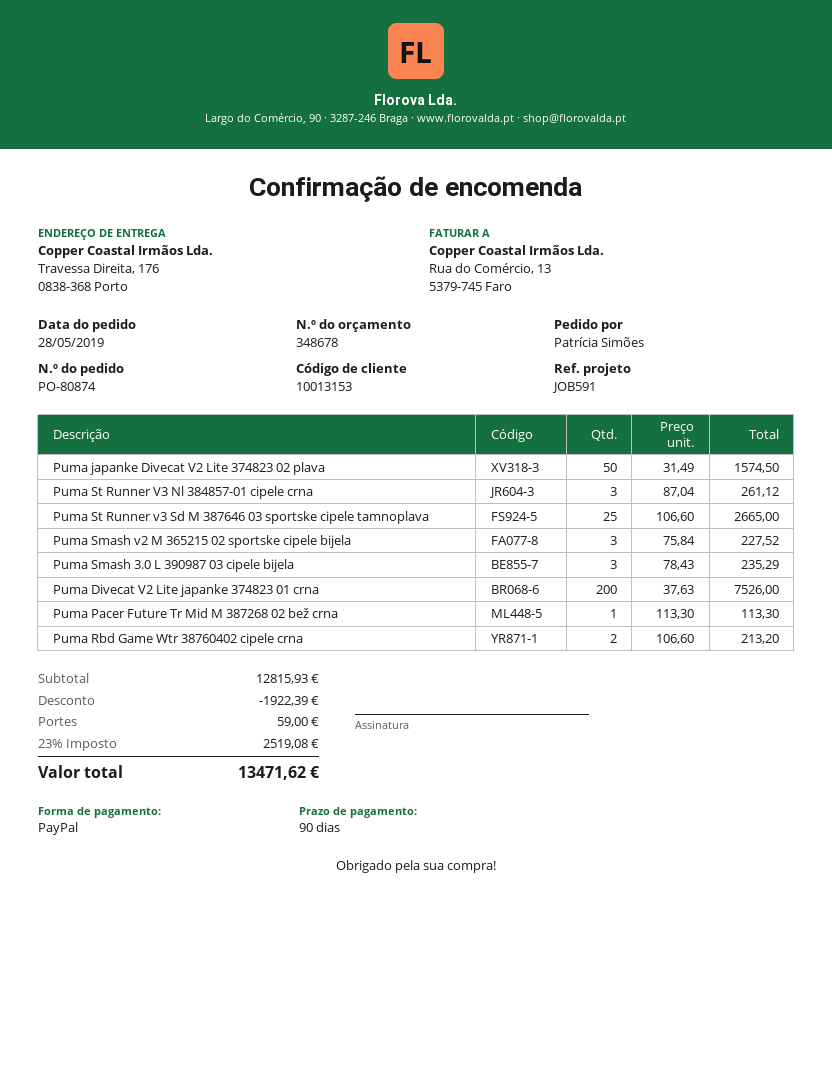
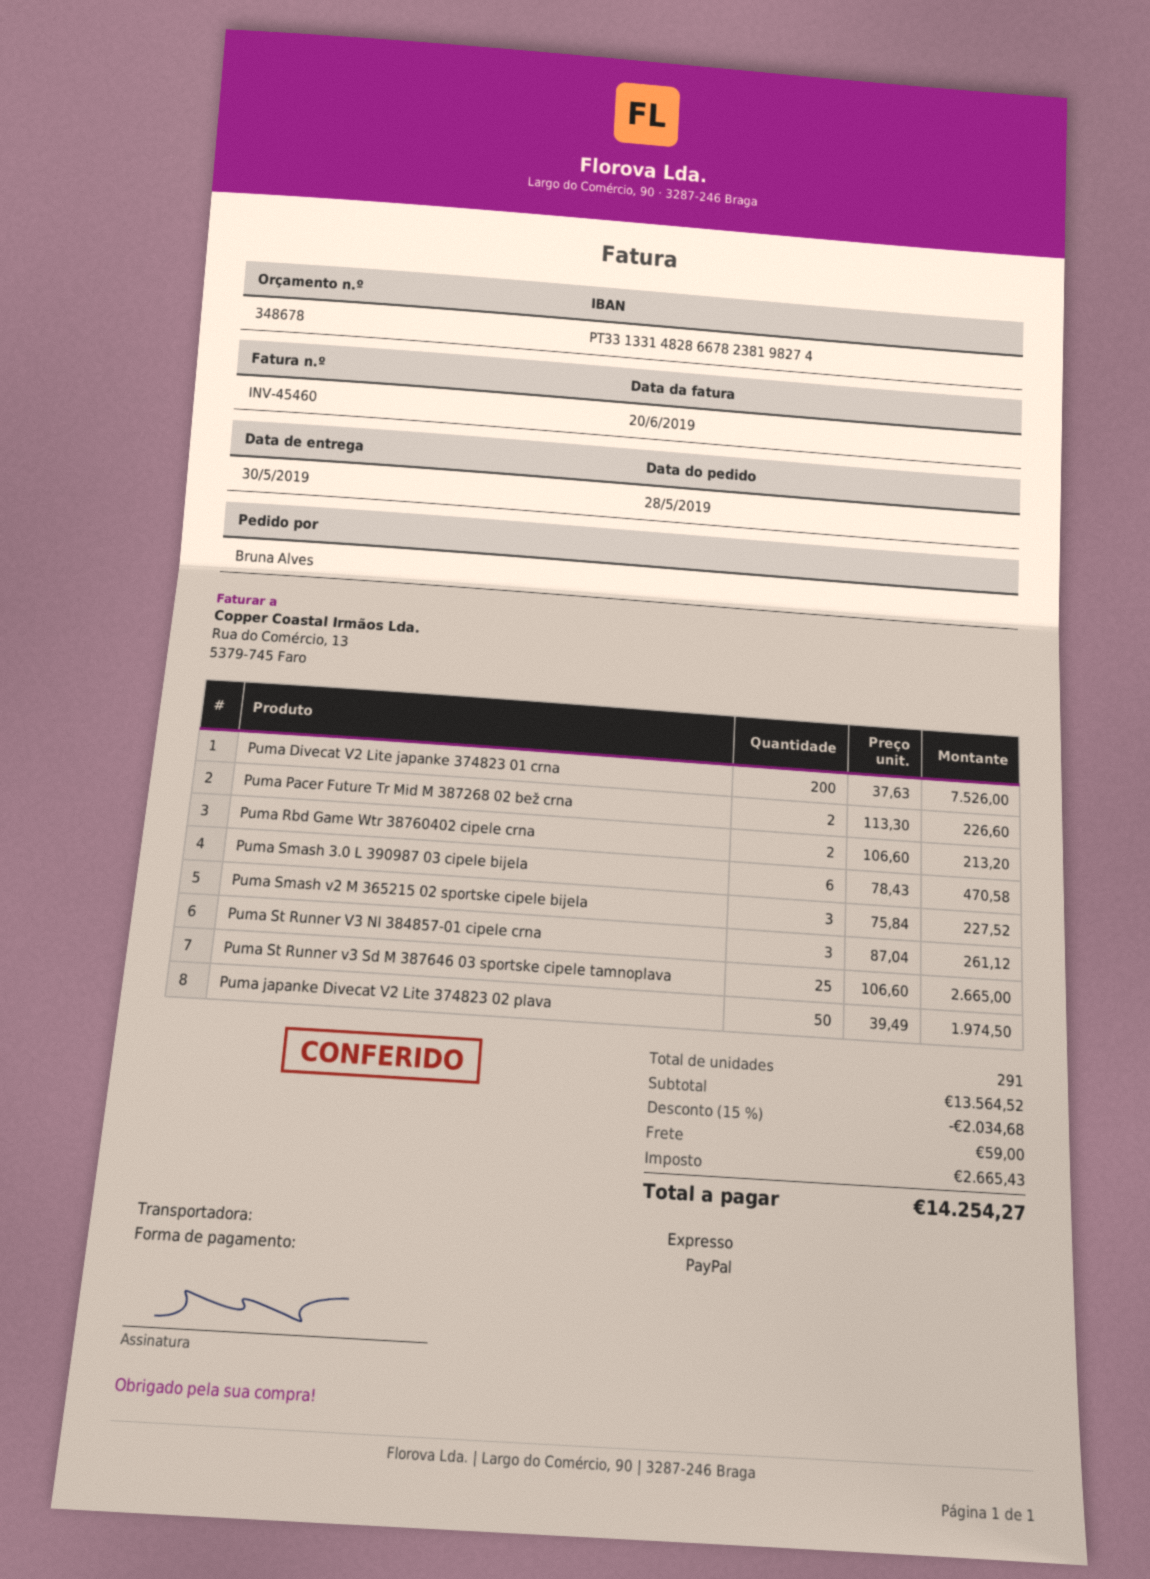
ordered by: Patrícia Simões -> Bruna Alves
Puma japanke Divecat V2 Lite 374823 02 plava: 50 x 31.49 = 1574.50 -> 50 x 39.49 = 1974.50
Puma Smash 3.0 L 390987 03 cipele bijela: 3 x 78.43 = 235.29 -> 6 x 78.43 = 470.58
Puma Pacer Future Tr Mid M 387268 02 bež crna: 1 x 113.30 = 113.30 -> 2 x 113.30 = 226.60
subtotal: 12815.93 -> 13564.52
discount: 1922.39 -> 2034.68
tax: 2519.08 -> 2665.43
total: 13471.62 -> 14254.27

